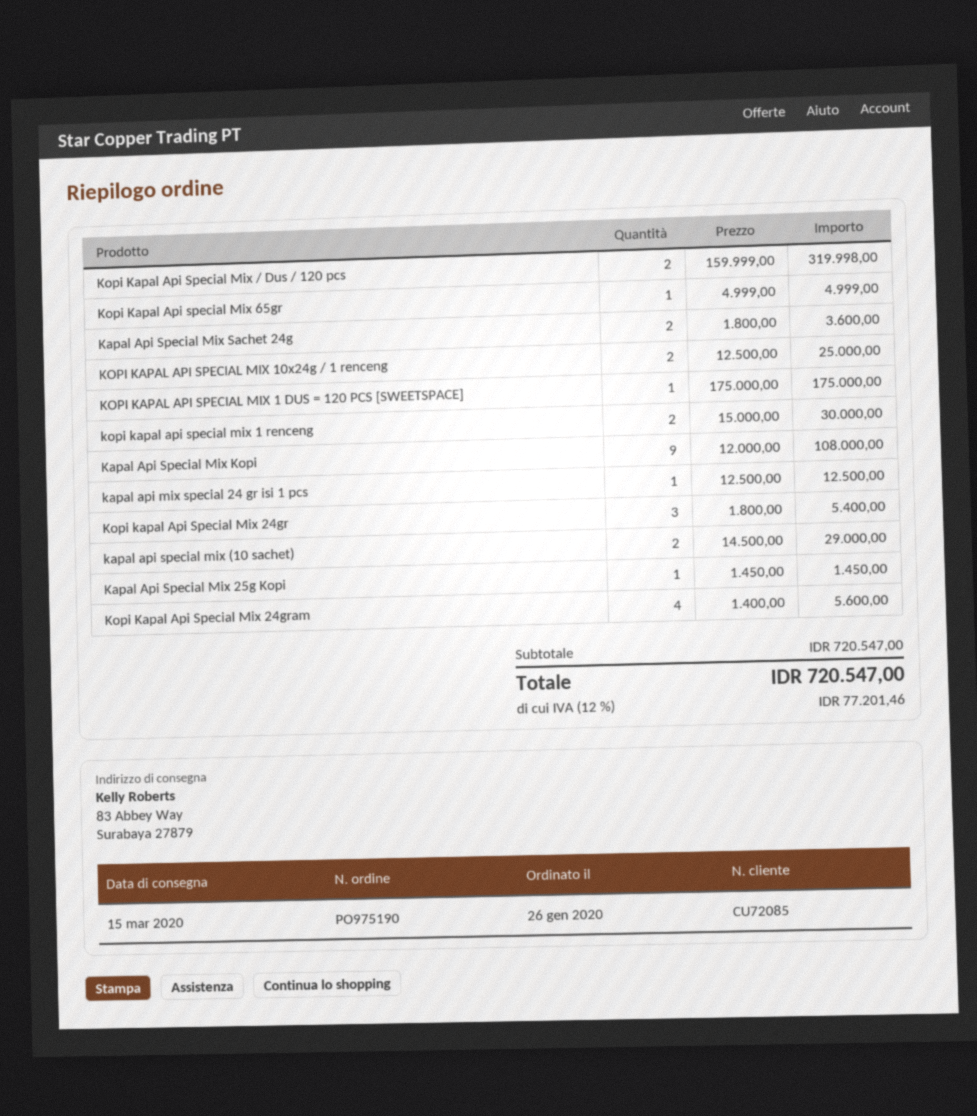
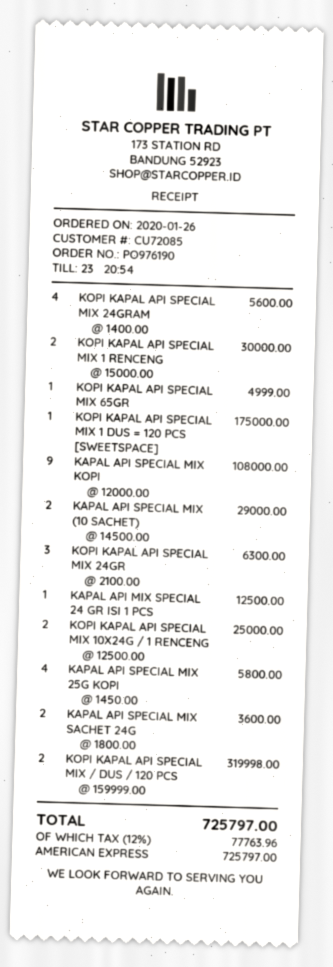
order number: PO975190 -> PO976190
Kopi kapal Api Special Mix 24gr: 3 x 1800.00 = 5400.00 -> 3 x 2100.00 = 6300.00
Kapal Api Special Mix 25g Kopi: 1 x 1450.00 = 1450.00 -> 4 x 1450.00 = 5800.00
tax: 12% = 77201.46 -> 12% = 77763.96
total: 720547.00 -> 725797.00

